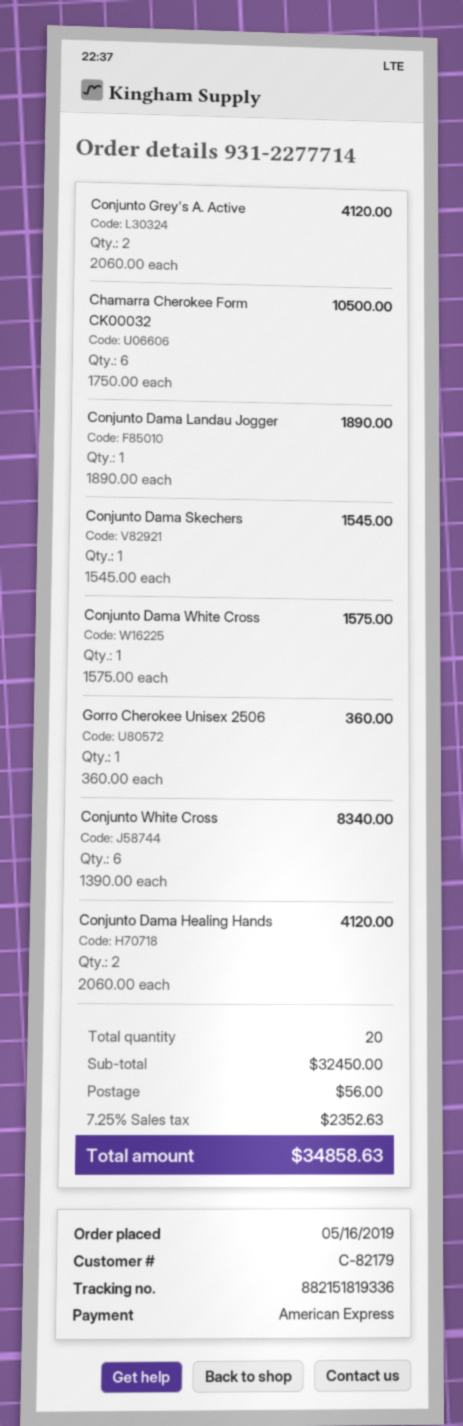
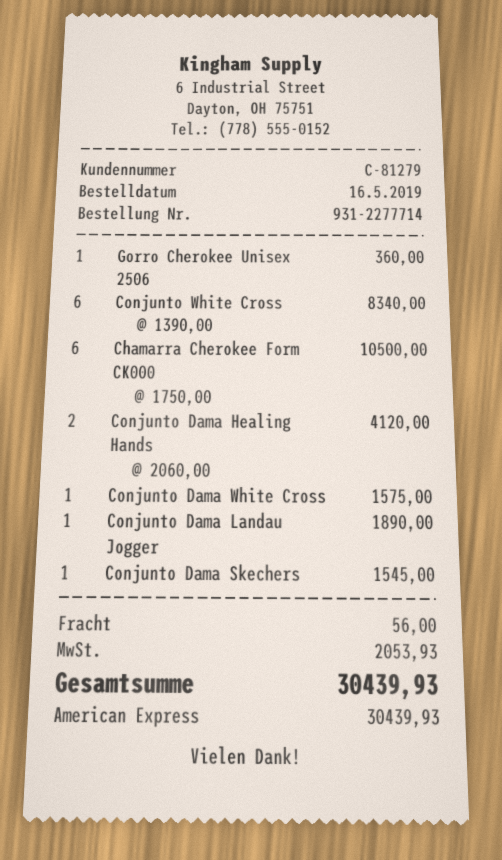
customer number: C-82179 -> C-81279
Conjunto Grey's A. Active: 2 x 2060.00 = 4120.00 -> none
tax: 2352.63 -> 2053.93
total: 34858.63 -> 30439.93

